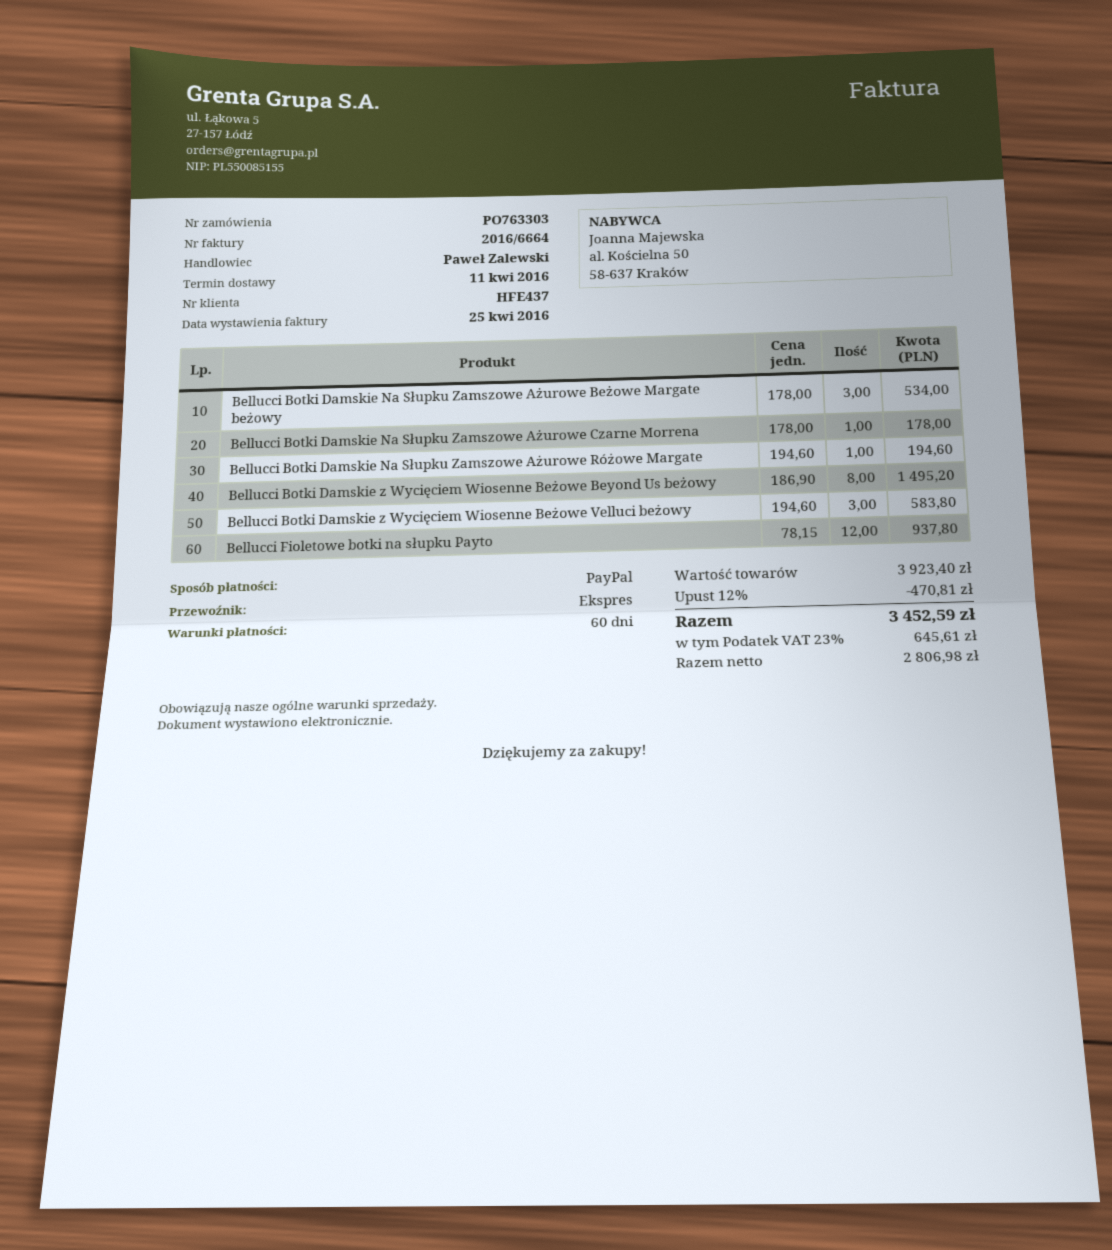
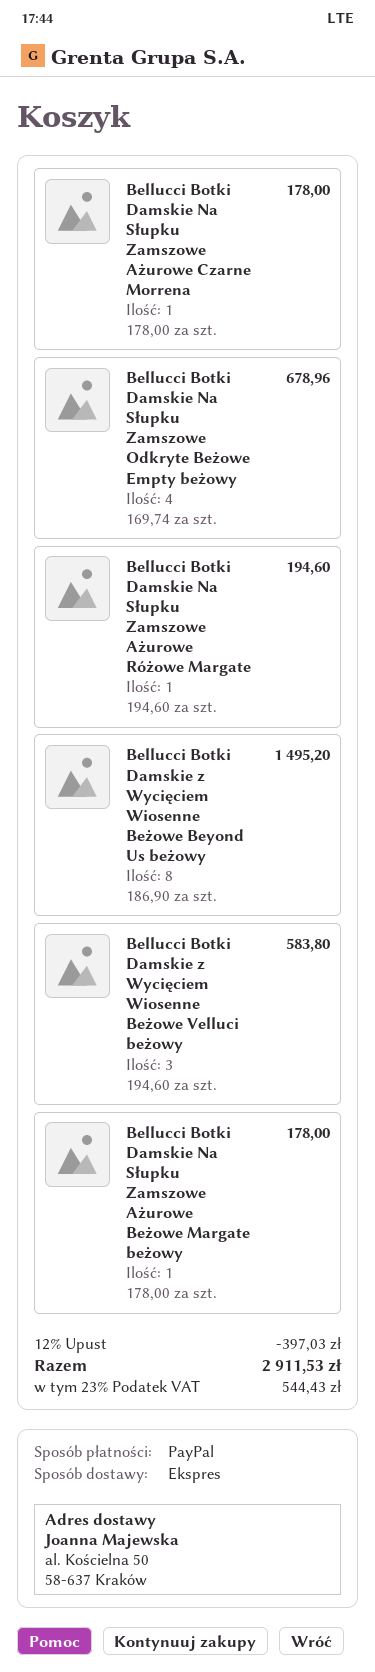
Bellucci Botki Damskie Na Słupku Zamszowe Ażurowe Beżowe Margate beżowy: 3 x 178.00 = 534.00 -> 1 x 178.00 = 178.00
Bellucci Fioletowe botki na słupku Payto: 12 x 78.15 = 937.80 -> none
Bellucci Botki Damskie Na Słupku Zamszowe Odkryte Beżowe Empty beżowy: none -> 4 x 169.74 = 678.96
discount: 12% = 470.81 -> 12% = 397.03
tax: 23% = 645.61 -> 23% = 544.43
total: 3452.59 -> 2911.53

